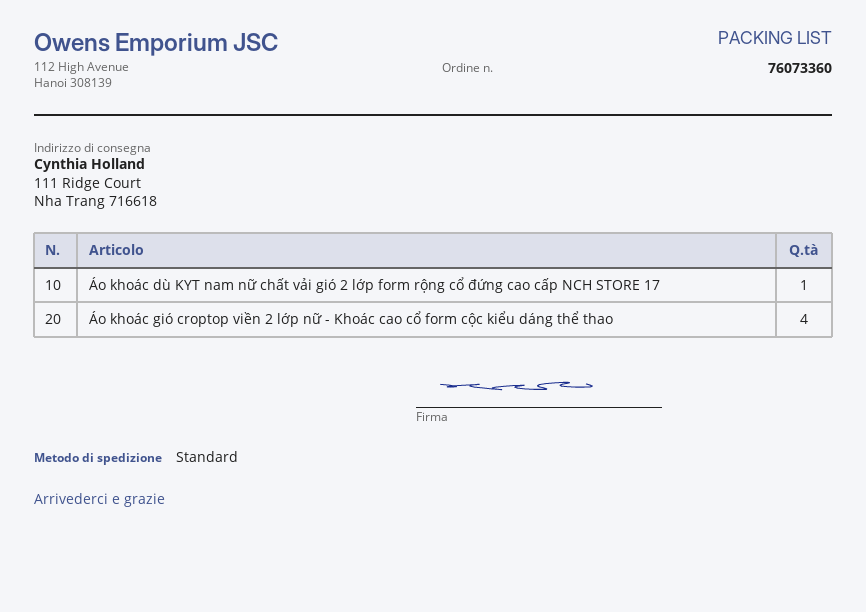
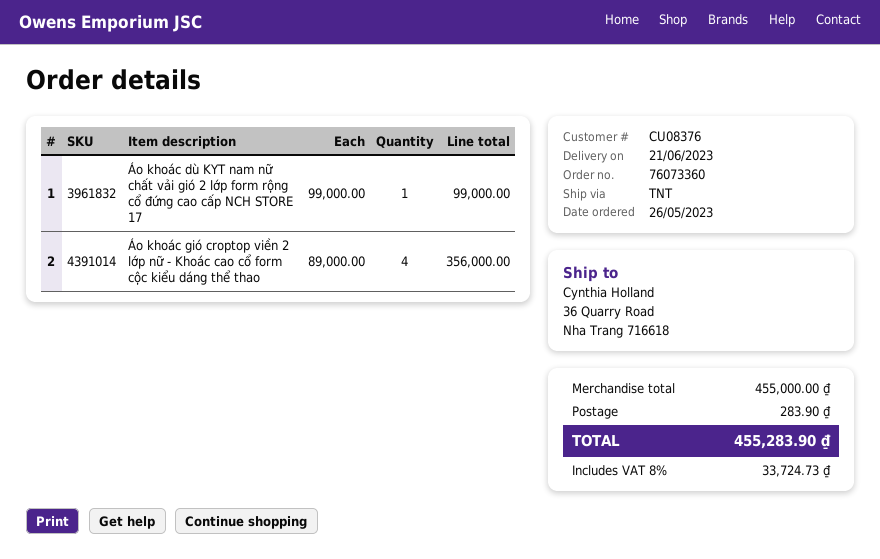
shipping method: standard -> TNT
ship to: 111 Ridge Court, Nha Trang 716618 -> 36 Quarry Road, Nha Trang 716618

